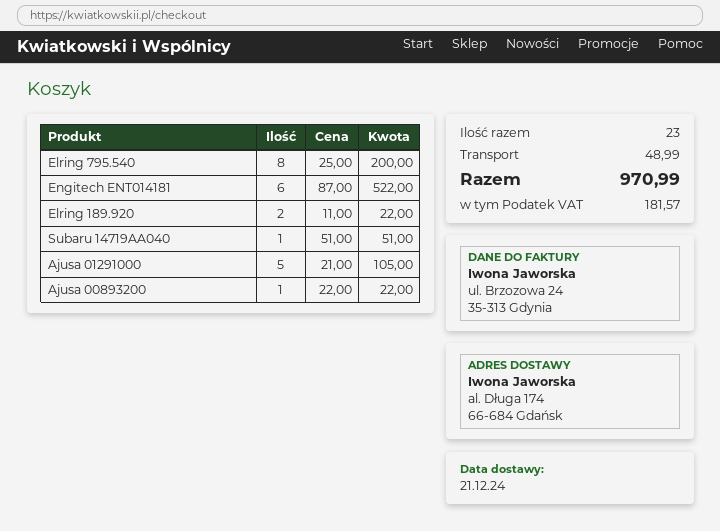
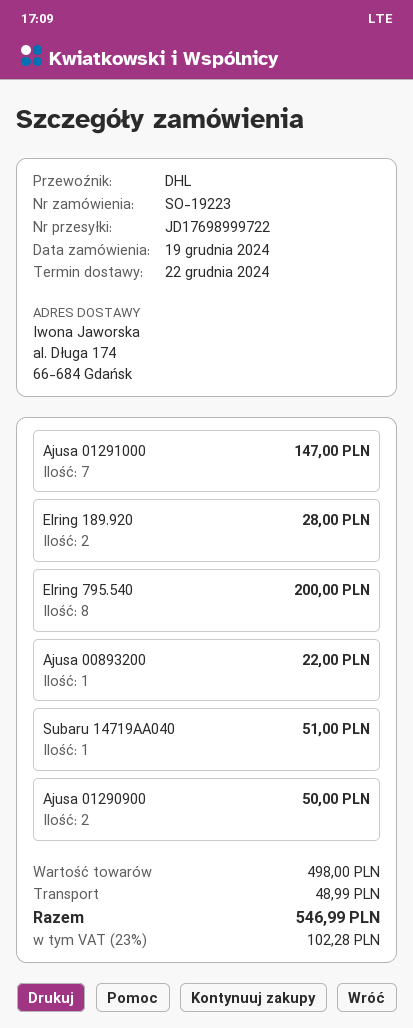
delivery date: 2024-12-21 -> 2024-12-22
Engitech ENT014181: 6 for 522.00 -> none
Elring 189.920: 2 for 22.00 -> 2 for 28.00
Ajusa 01291000: 5 for 105.00 -> 7 for 147.00
Ajusa 01290900: none -> 2 for 50.00
tax: 181.57 -> 102.28
total: 970.99 -> 546.99

